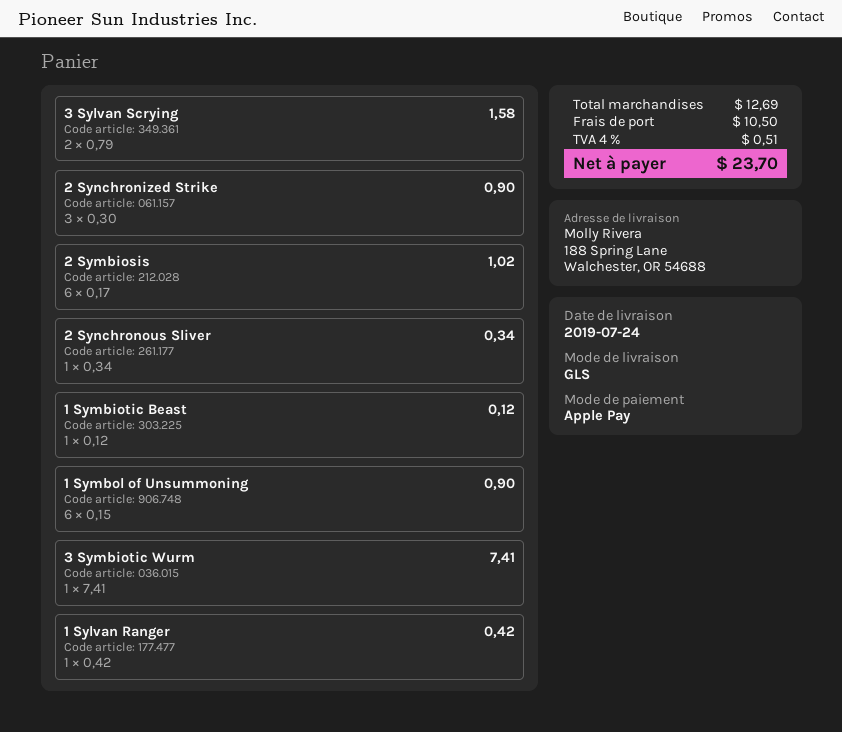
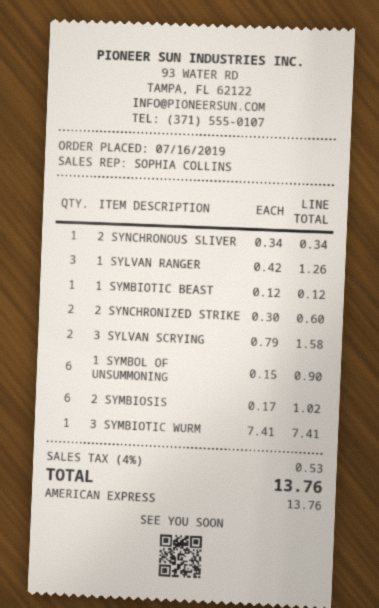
payment method: Apple Pay -> American Express
2 Synchronized Strike: 3 x 0.30 = 0.90 -> 2 x 0.30 = 0.60
1 Sylvan Ranger: 1 x 0.42 = 0.42 -> 3 x 0.42 = 1.26
shipping: 10.50 -> none
tax: 4% = 0.51 -> 4% = 0.53
total: 23.70 -> 13.76

